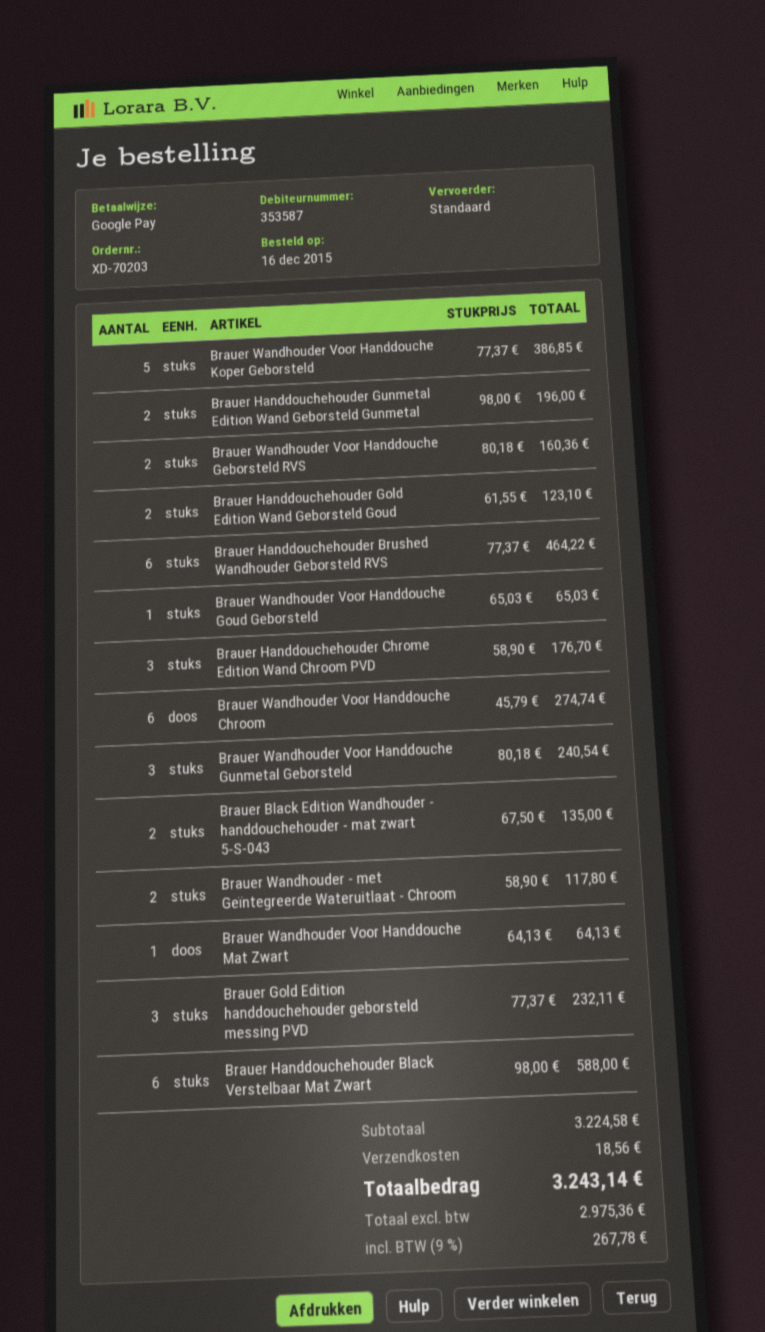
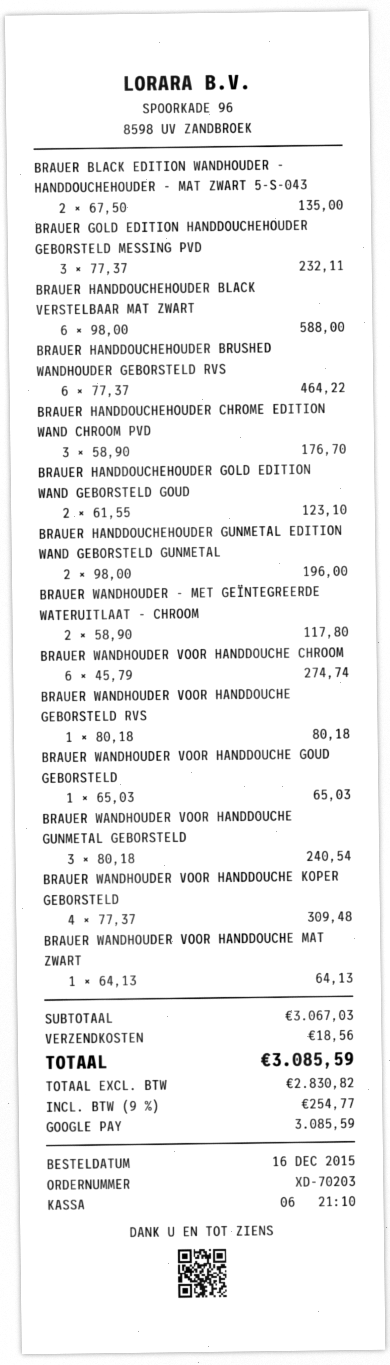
Brauer Wandhouder Voor Handdouche Koper Geborsteld: 5 x 77.37 = 386.85 -> 4 x 77.37 = 309.48
Brauer Wandhouder Voor Handdouche Geborsteld RVS: 2 x 80.18 = 160.36 -> 1 x 80.18 = 80.18
subtotal: 3224.58 -> 3067.03
net: 2975.36 -> 2830.82
tax: 9% = 267.78 -> 9% = 254.77
total: 3243.14 -> 3085.59

